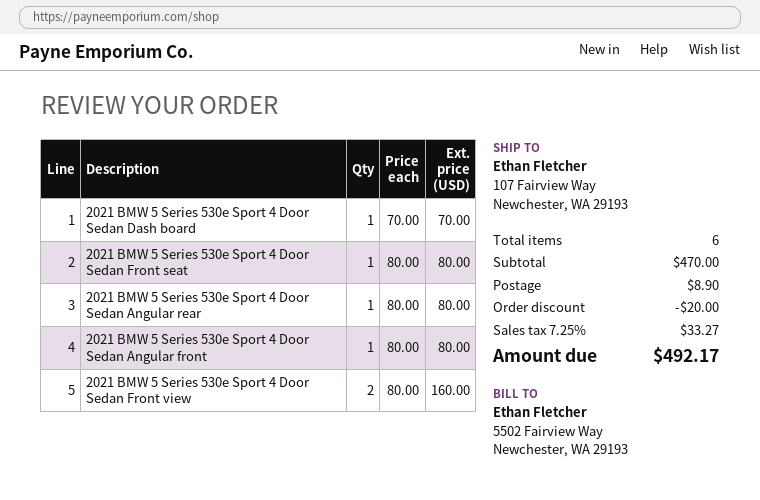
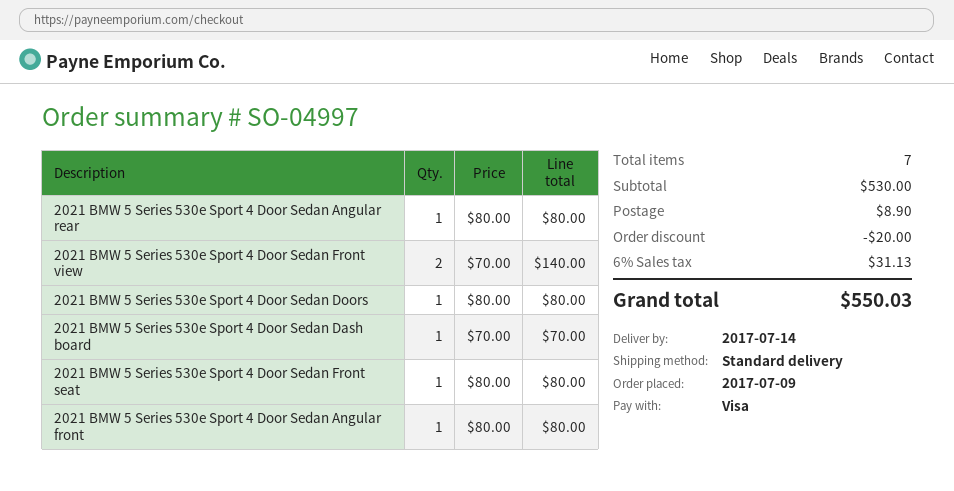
2021 BMW 5 Series 530e Sport 4 Door Sedan Front view: 2 x 80.00 = 160.00 -> 2 x 70.00 = 140.00
2021 BMW 5 Series 530e Sport 4 Door Sedan Doors: none -> 1 x 80.00 = 80.00
total quantity: 6 -> 7
subtotal: 470.00 -> 530.00
tax: 7.25% = 33.27 -> 6% = 31.13
total: 492.17 -> 550.03

